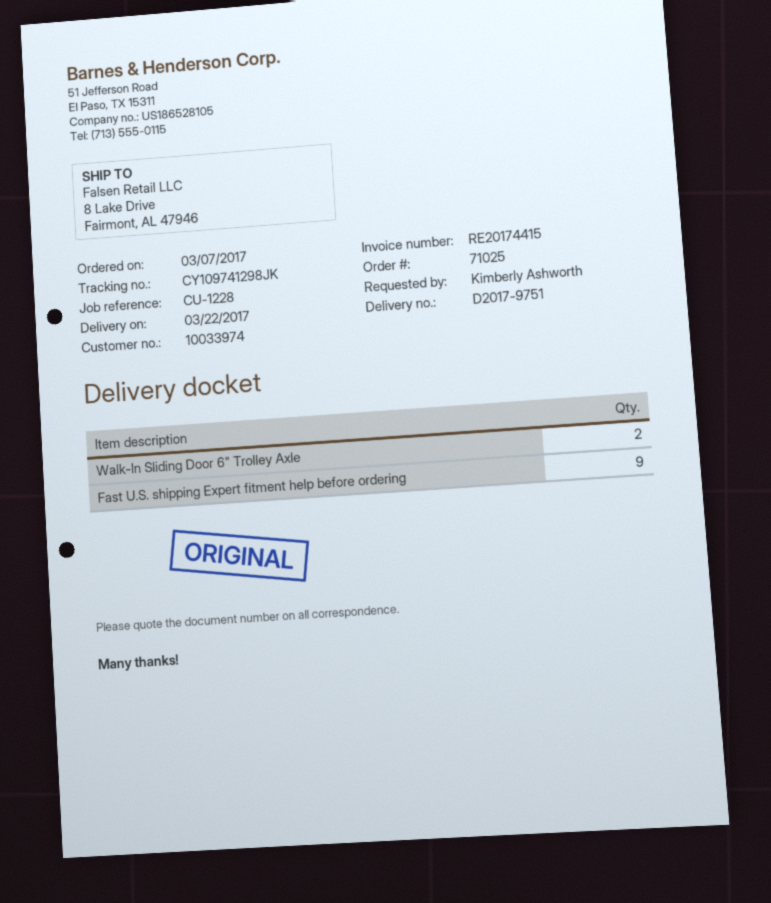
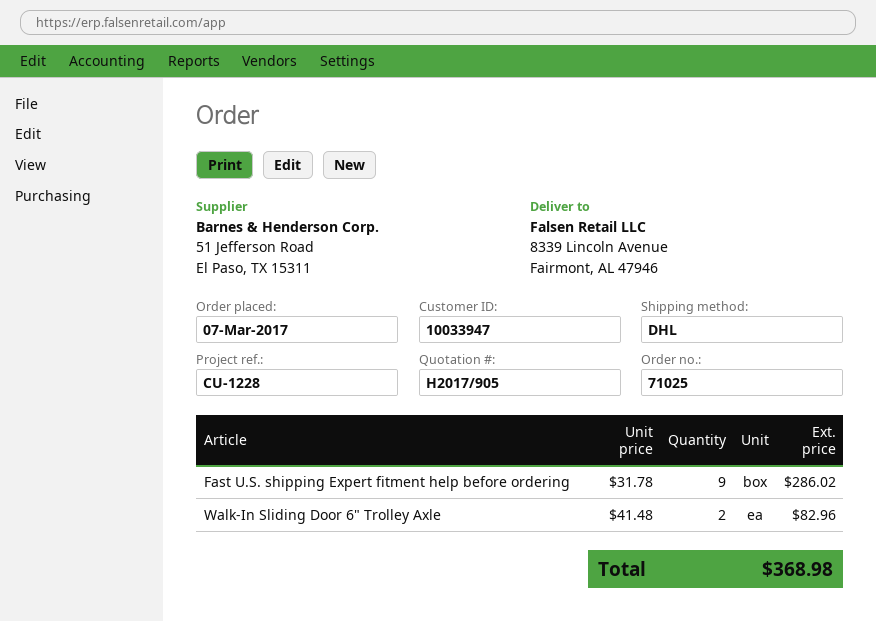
customer number: 10033974 -> 10033947
ship to: 8 Lake Drive, Fairmont, AL 47946 -> 8339 Lincoln Avenue, Fairmont, AL 47946

